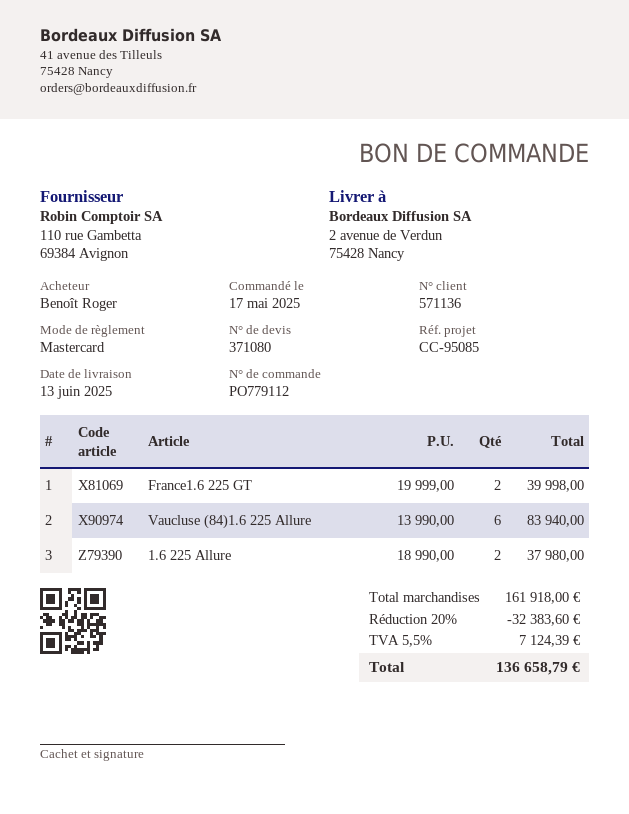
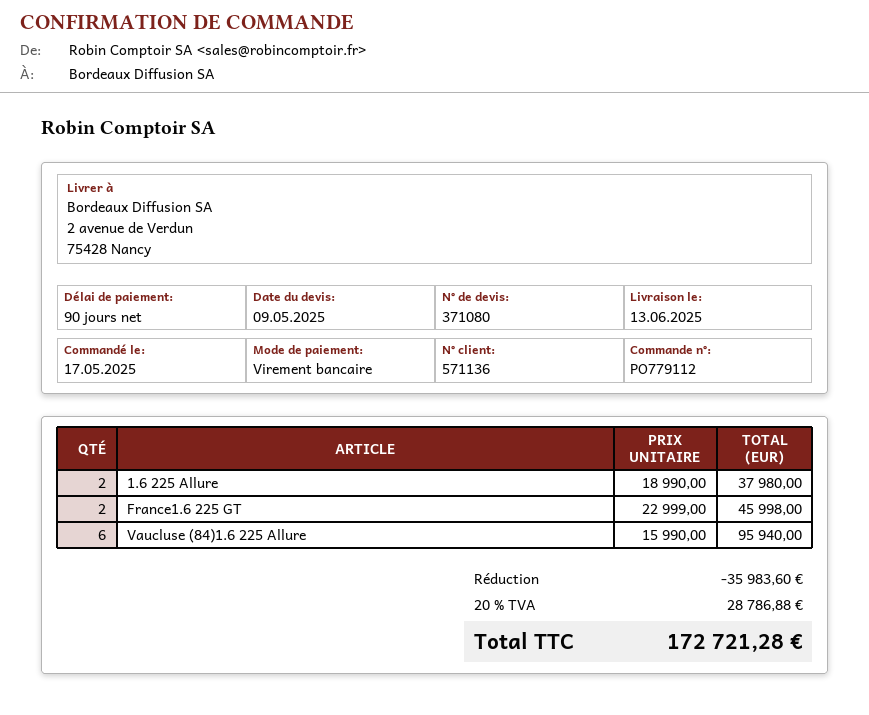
payment method: Mastercard -> bank transfer
France1.6 225 GT: 2 x 19999.00 = 39998.00 -> 2 x 22999.00 = 45998.00
Vaucluse (84)1.6 225 Allure: 6 x 13990.00 = 83940.00 -> 6 x 15990.00 = 95940.00
discount: 32383.60 -> 35983.60
tax: 5.5% = 7124.39 -> 20% = 28786.88
total: 136658.79 -> 172721.28

